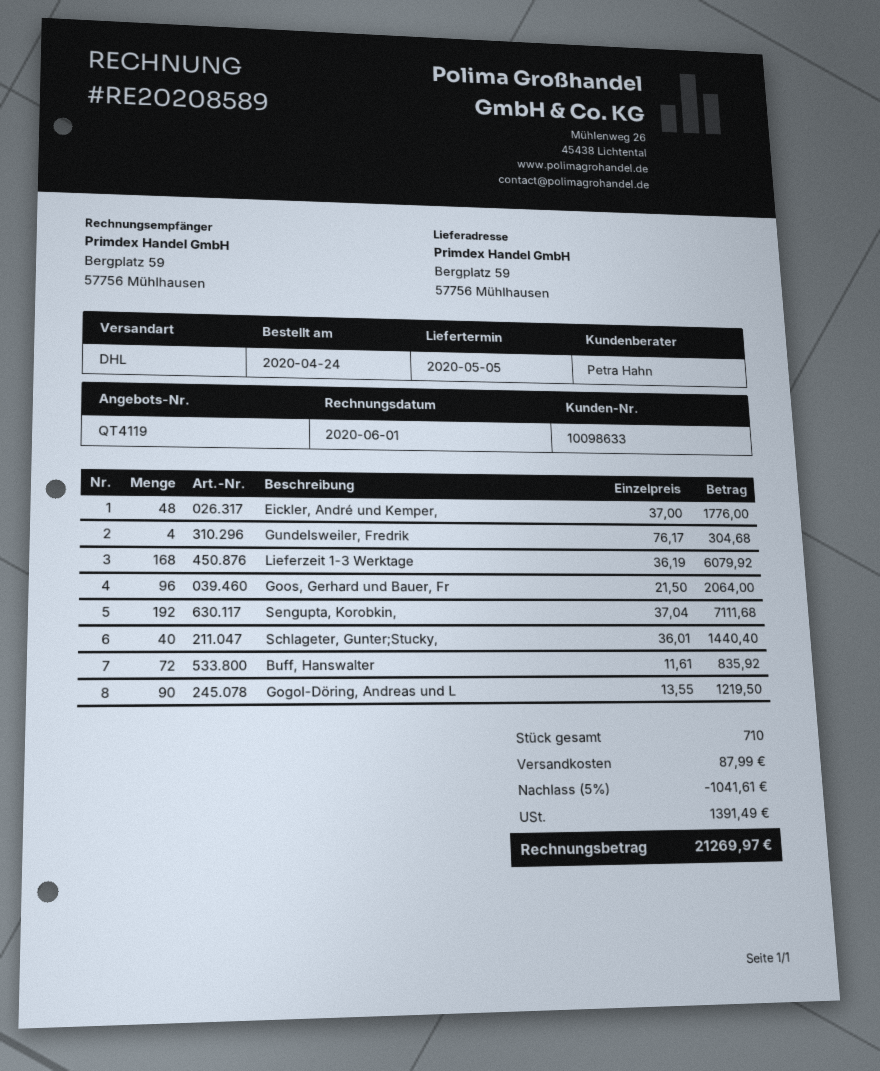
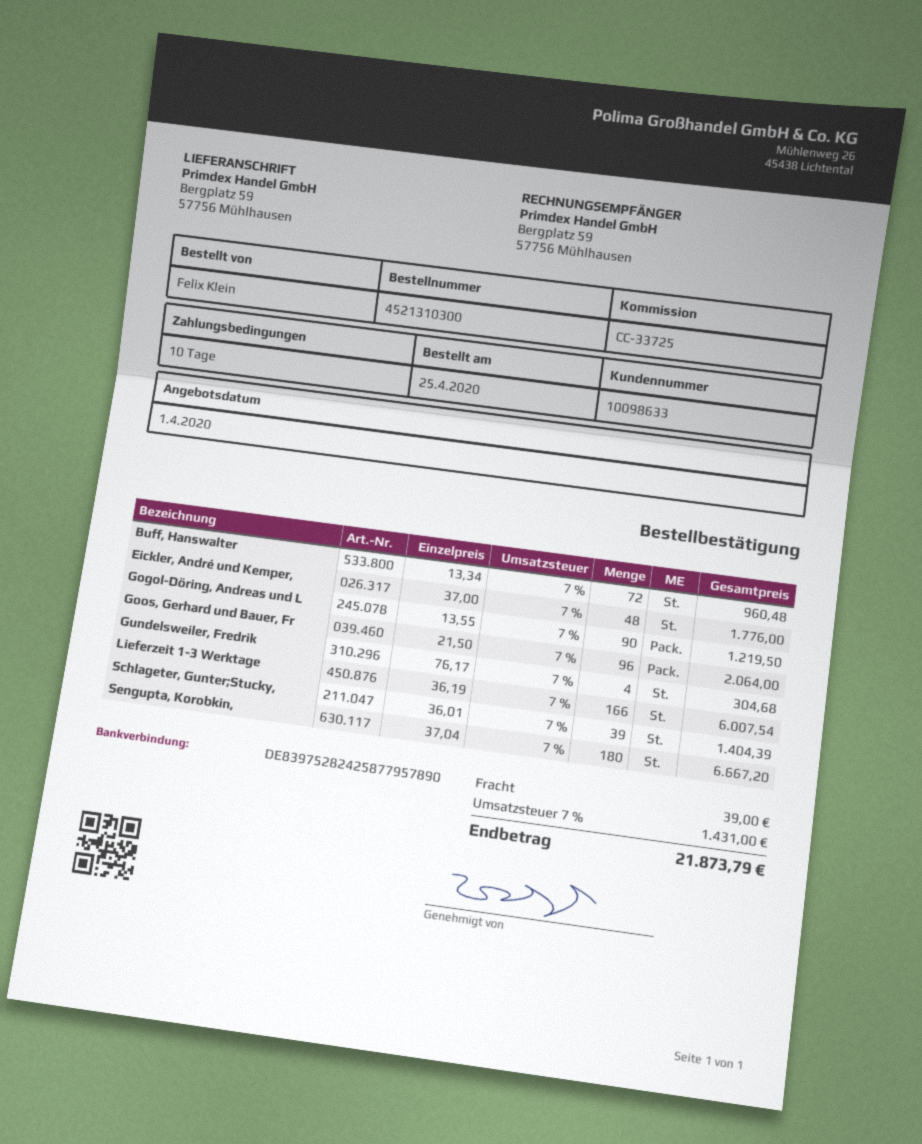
order date: 2020-04-24 -> 2020-04-25
Lieferzeit 1-3 Werktage: 168 x 36.19 = 6079.92 -> 166 x 36.19 = 6007.54
Sengupta, Korobkin,: 192 x 37.04 = 7111.68 -> 180 x 37.04 = 6667.20
Schlageter, Gunter;Stucky,: 40 x 36.01 = 1440.40 -> 39 x 36.01 = 1404.39
Buff, Hanswalter: 72 x 11.61 = 835.92 -> 72 x 13.34 = 960.48
discount: 5% = 1041.61 -> none
shipping: 87.99 -> 39.00
tax: 1391.49 -> 1431.00
total: 21269.97 -> 21873.79

